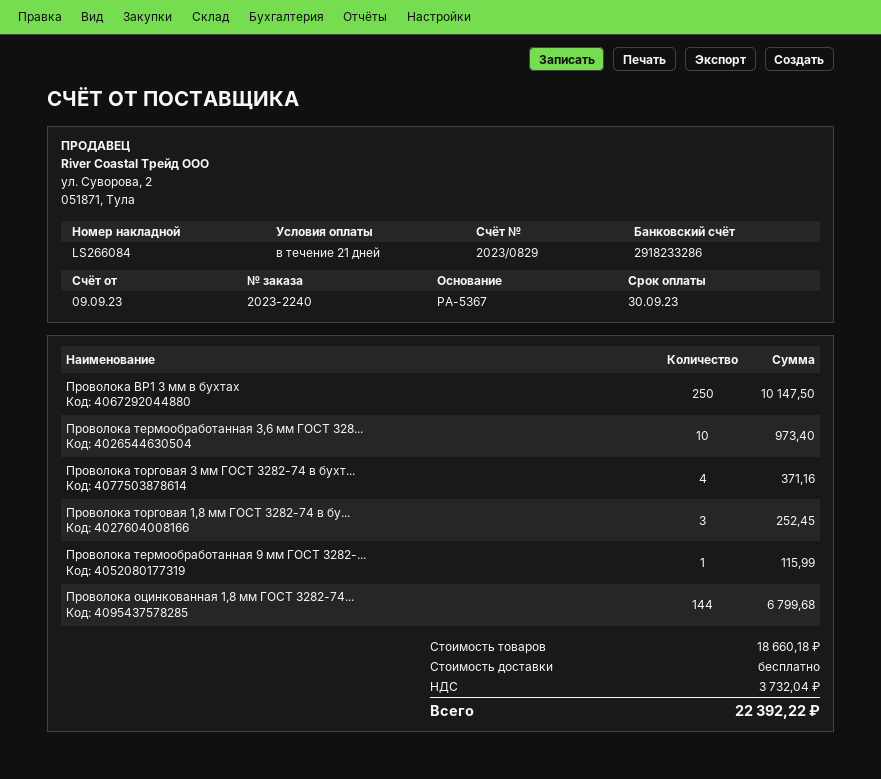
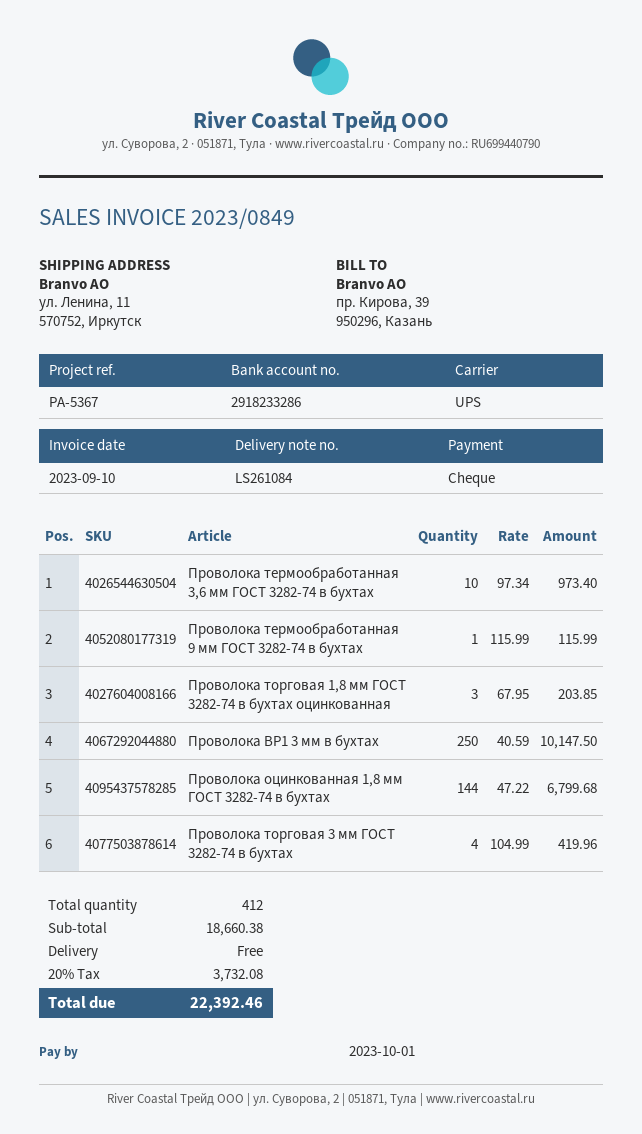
delivery note number: LS266084 -> LS261084
invoice number: 2023/0829 -> 2023/0849
invoice date: 2023-09-09 -> 2023-09-10
due date: 2023-09-30 -> 2023-10-01
Проволока торговая 3 мм ГОСТ 3282-74 в бухт...: 4 for 371.16 -> 4 for 419.96
Проволока торговая 1,8 мм ГОСТ 3282-74 в бу...: 3 for 252.45 -> 3 for 203.85
subtotal: 18660.18 -> 18660.38
tax: 3732.04 -> 3732.08
total: 22392.22 -> 22392.46

